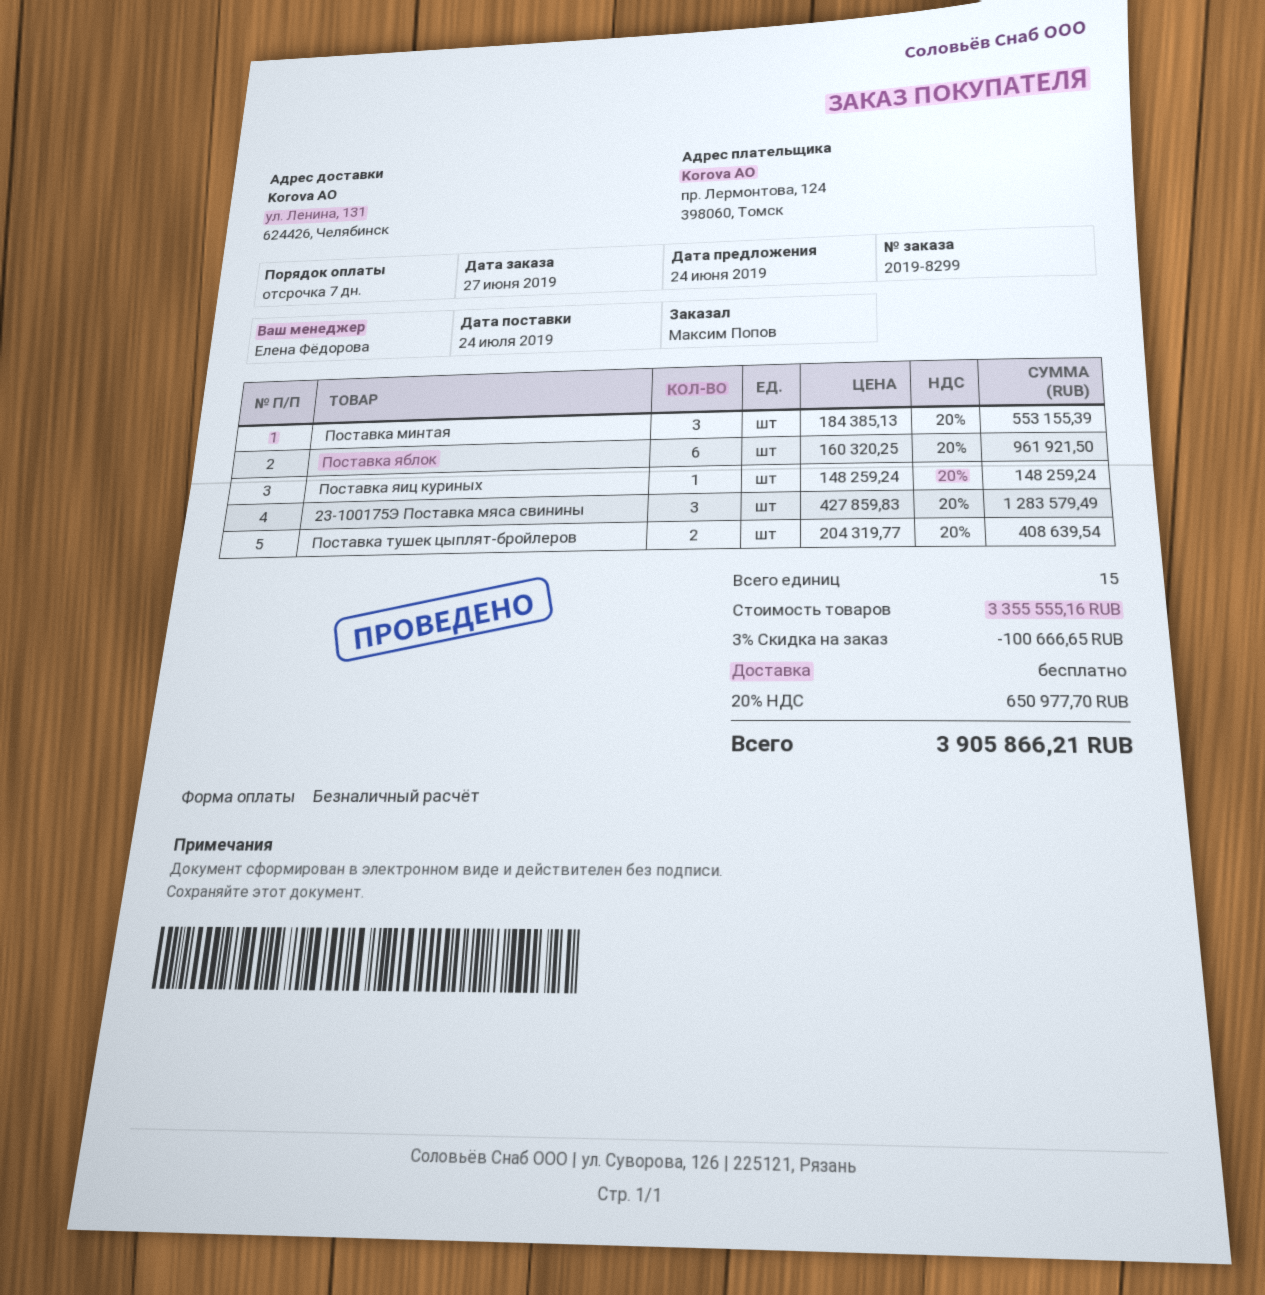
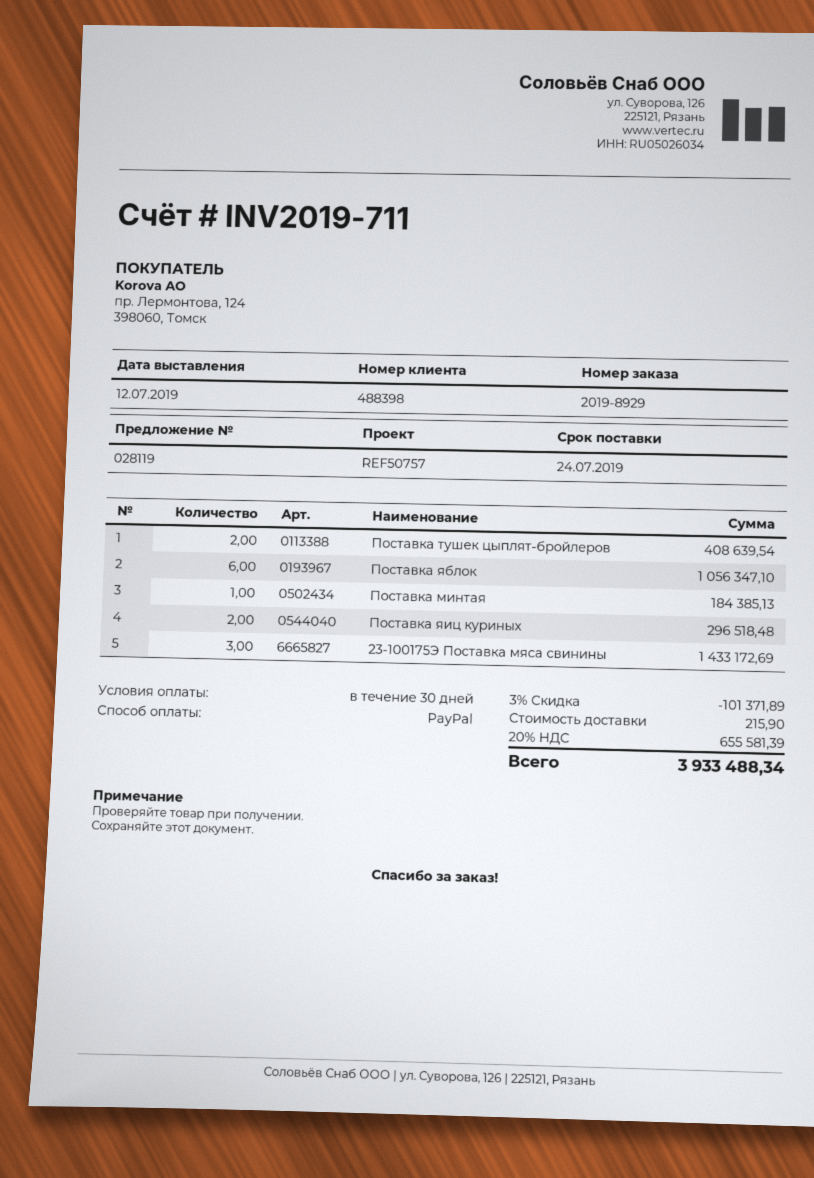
order number: 2019-8299 -> 2019-8929
payment terms: 7 days -> 30 days
payment method: bank transfer -> PayPal
Поставка минтая: 3 for 553155.39 -> 1 for 184385.13
Поставка яблок: 6 for 961921.50 -> 6 for 1056347.10
Поставка яиц куриных: 1 for 148259.24 -> 2 for 296518.48
23-100175Э Поставка мяса свинины: 3 for 1283579.49 -> 3 for 1433172.69
discount: 3% = 100666.65 -> 3% = 101371.89
shipping: 0.00 -> 215.90
tax: 20% = 650977.70 -> 20% = 655581.39
total: 3905866.21 -> 3933488.34

